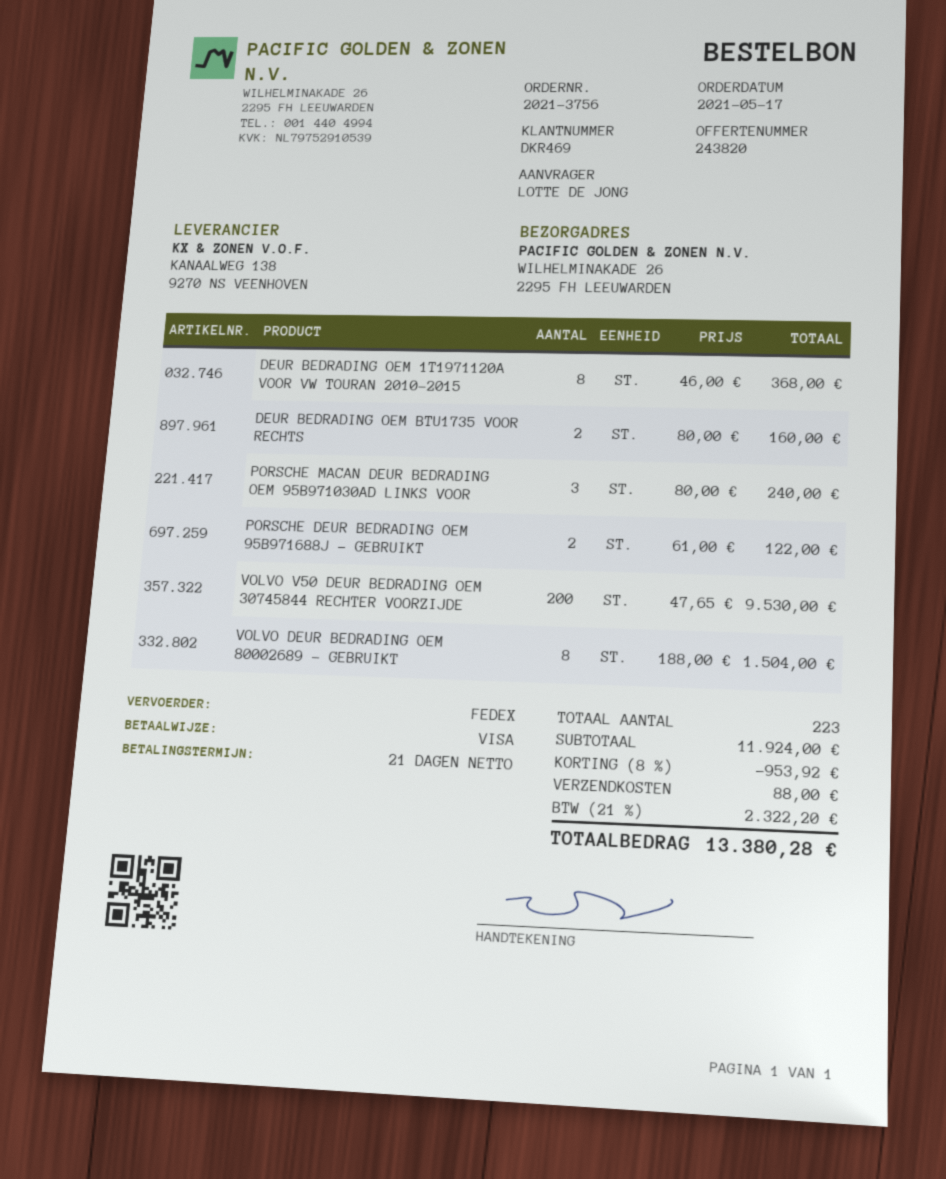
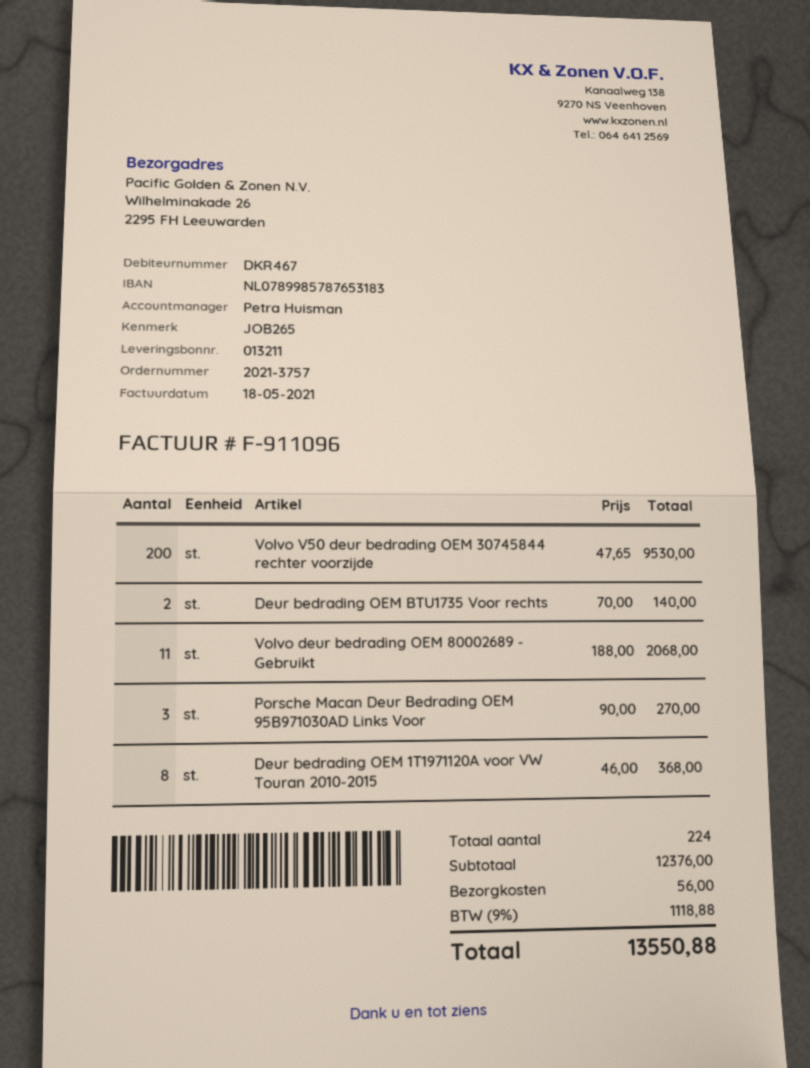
order number: 2021-3756 -> 2021-3757
customer number: DKR469 -> DKR467
DEUR BEDRADING OEM BTU1735 VOOR RECHTS: 2 x 80.00 = 160.00 -> 2 x 70.00 = 140.00
PORSCHE MACAN DEUR BEDRADING OEM 95B971030AD LINKS VOOR: 3 x 80.00 = 240.00 -> 3 x 90.00 = 270.00
PORSCHE DEUR BEDRADING OEM 95B971688J - GEBRUIKT: 2 x 61.00 = 122.00 -> none
VOLVO DEUR BEDRADING OEM 80002689 - GEBRUIKT: 8 x 188.00 = 1504.00 -> 11 x 188.00 = 2068.00
total quantity: 223 -> 224
subtotal: 11924.00 -> 12376.00
discount: 8% = 953.92 -> none
shipping: 88.00 -> 56.00
tax: 21% = 2322.20 -> 9% = 1118.88
total: 13380.28 -> 13550.88

